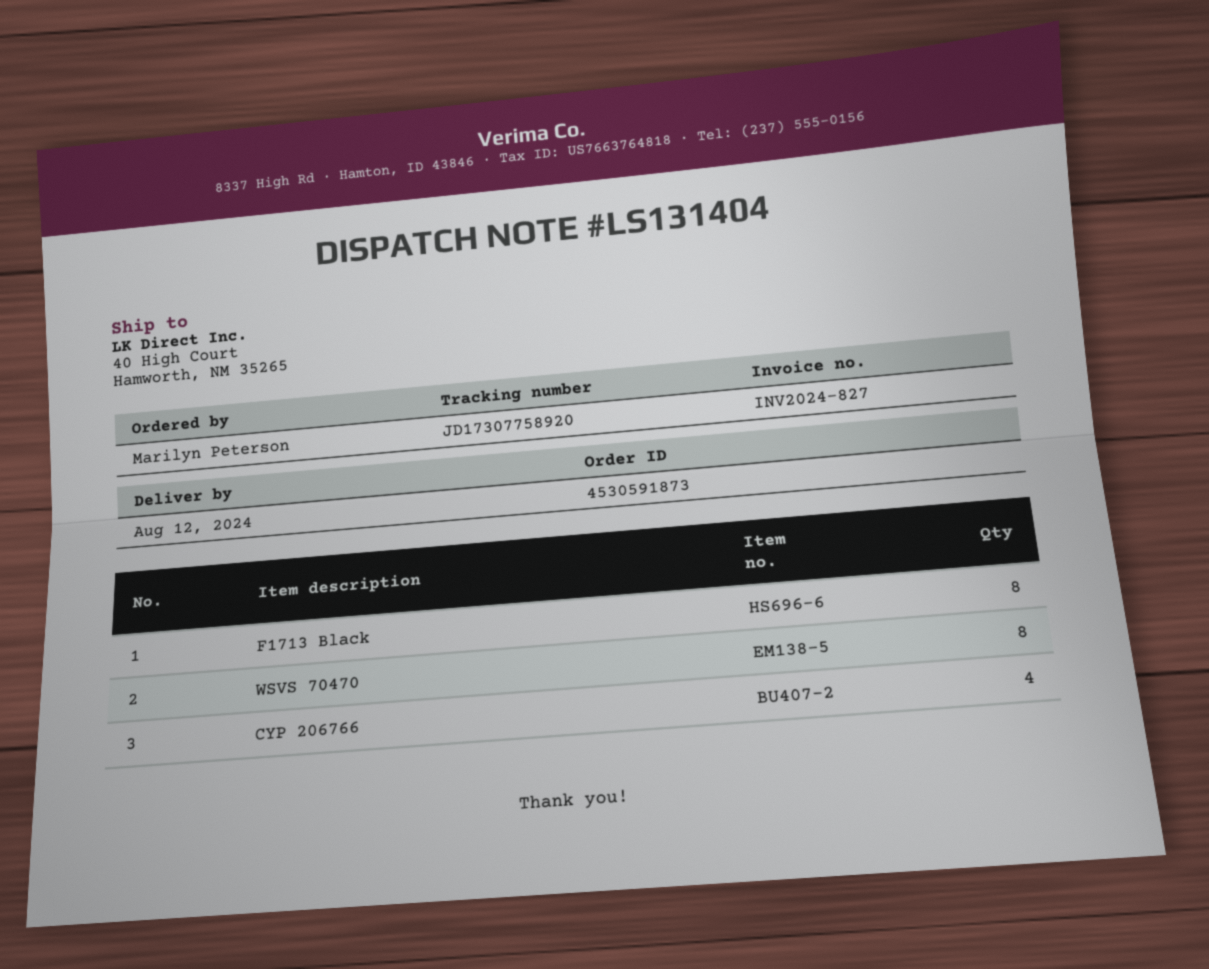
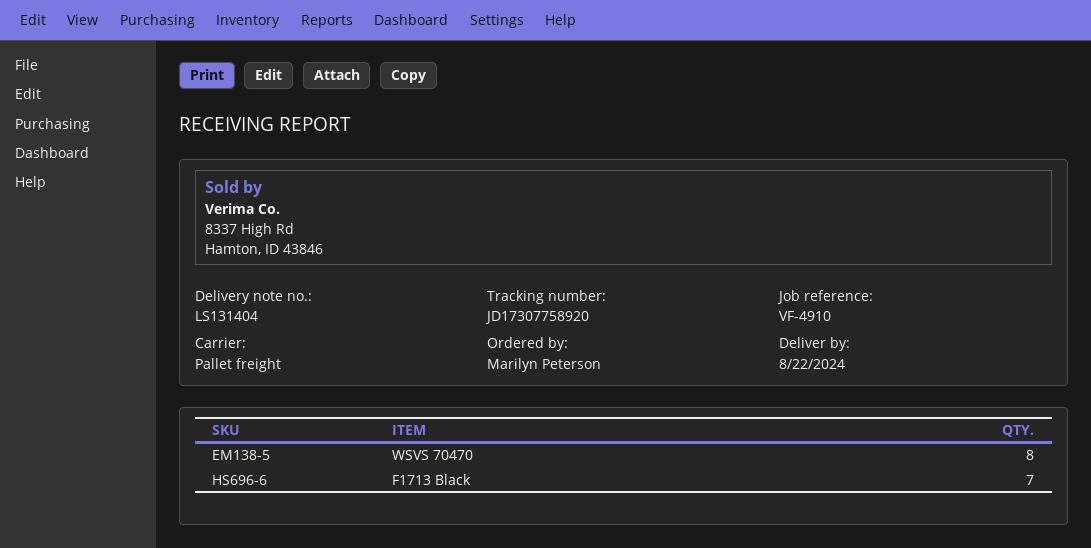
delivery date: 2024-08-12 -> 2024-08-22
F1713 Black: 8 -> 7
CYP 206766: 4 -> none

